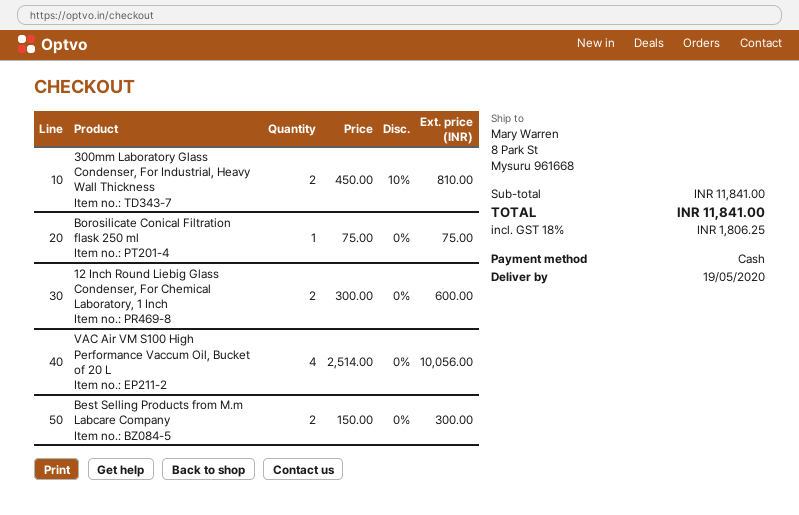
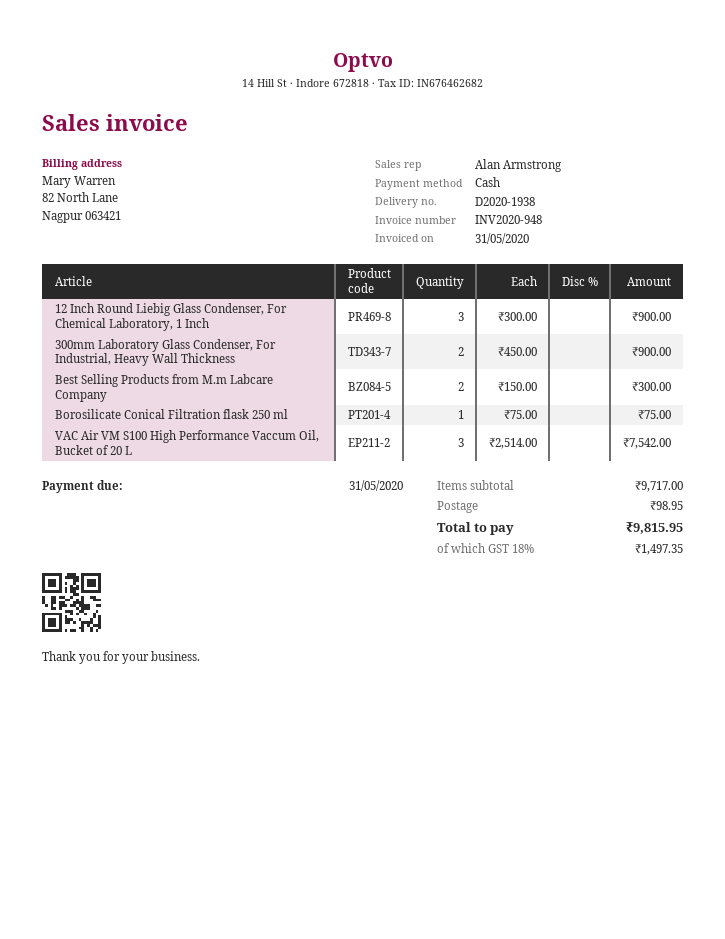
300mm Laboratory Glass Condenser, For Industrial, Heavy Wall Thickness: 2 x 450.00 - 10% = 810.00 -> 2 x 450.00 = 900.00
12 Inch Round Liebig Glass Condenser, For Chemical Laboratory, 1 Inch: 2 x 300.00 = 600.00 -> 3 x 300.00 = 900.00
VAC Air VM S100 High Performance Vaccum Oil, Bucket of 20 L: 4 x 2514.00 = 10056.00 -> 3 x 2514.00 = 7542.00
subtotal: 11841.00 -> 9717.00
shipping: none -> 98.95
tax: 18% = 1806.25 -> 18% = 1497.35
total: 11841.00 -> 9815.95

